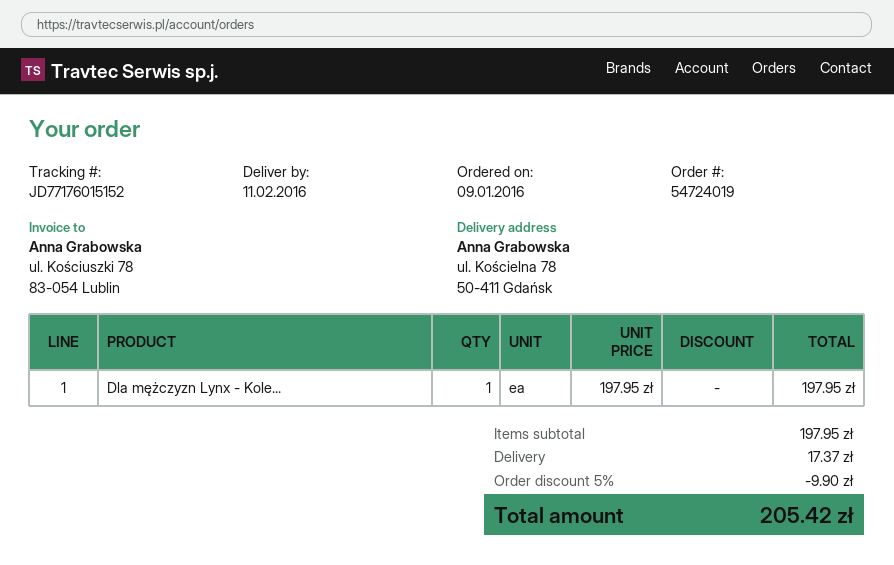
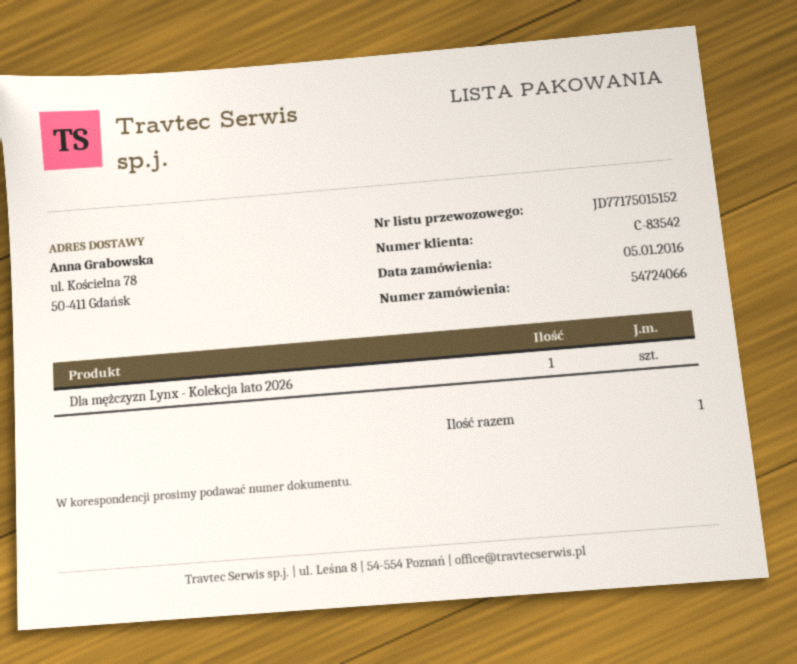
order number: 54724019 -> 54724066
order date: 2016-01-09 -> 2016-01-05
tracking number: JD77176015152 -> JD77175015152

